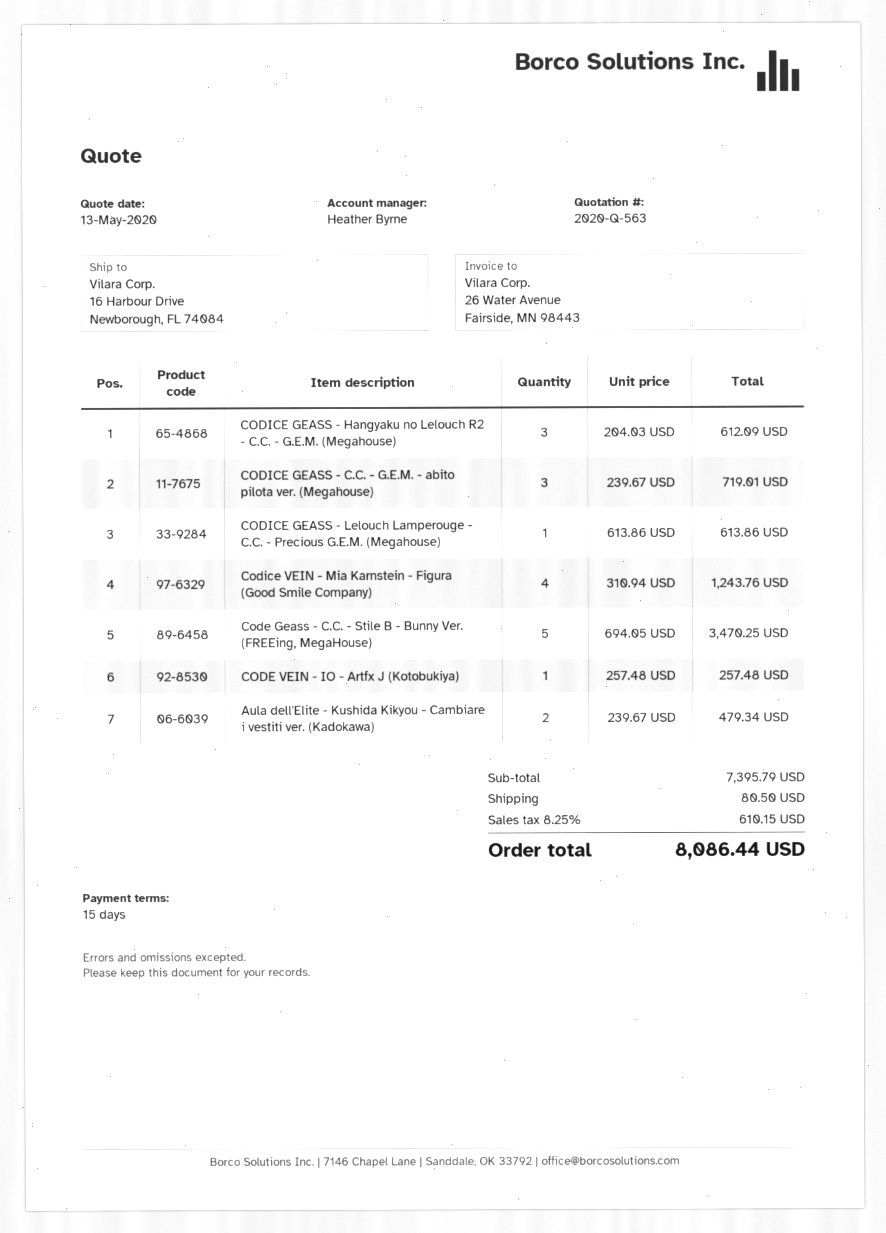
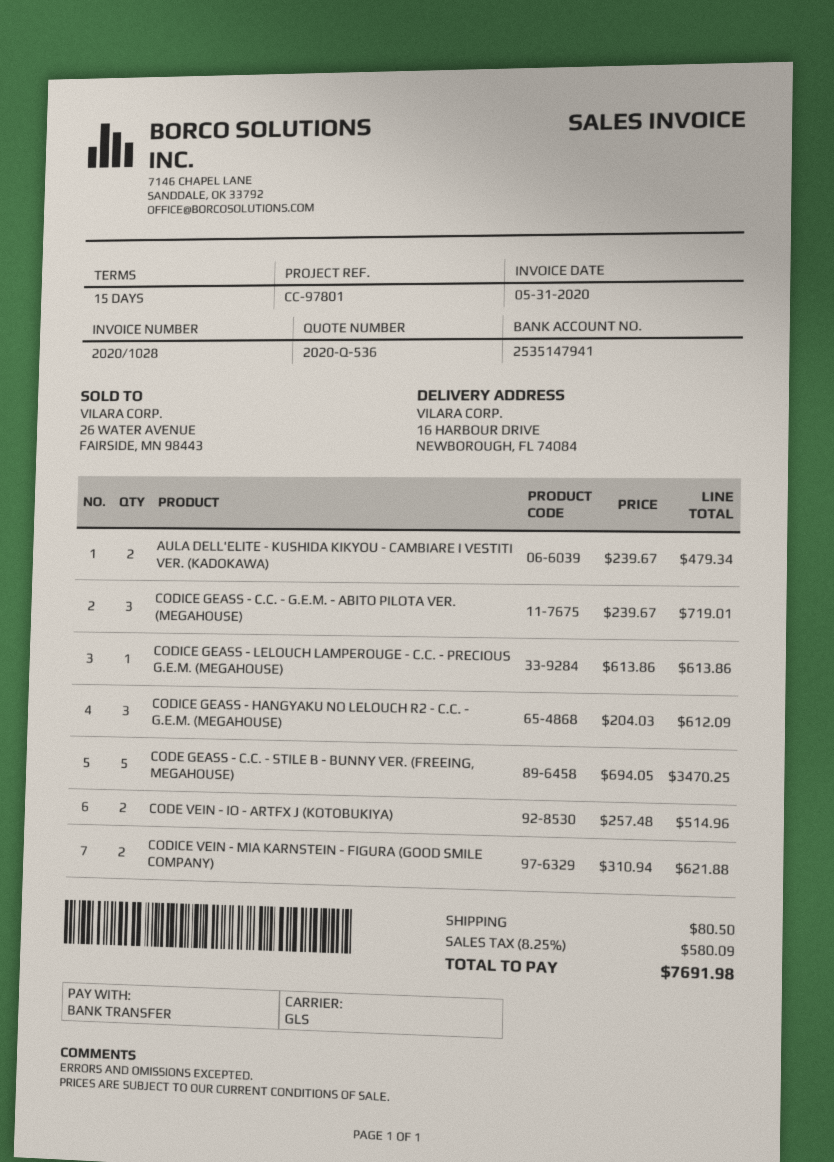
quote number: 2020-Q-563 -> 2020-Q-536
Codice VEIN - Mia Karnstein - Figura (Good Smile Company): 4 x 310.94 = 1243.76 -> 2 x 310.94 = 621.88
CODE VEIN - IO - Artfx J (Kotobukiya): 1 x 257.48 = 257.48 -> 2 x 257.48 = 514.96
tax: 8.25% = 610.15 -> 8.25% = 580.09
total: 8086.44 -> 7691.98

